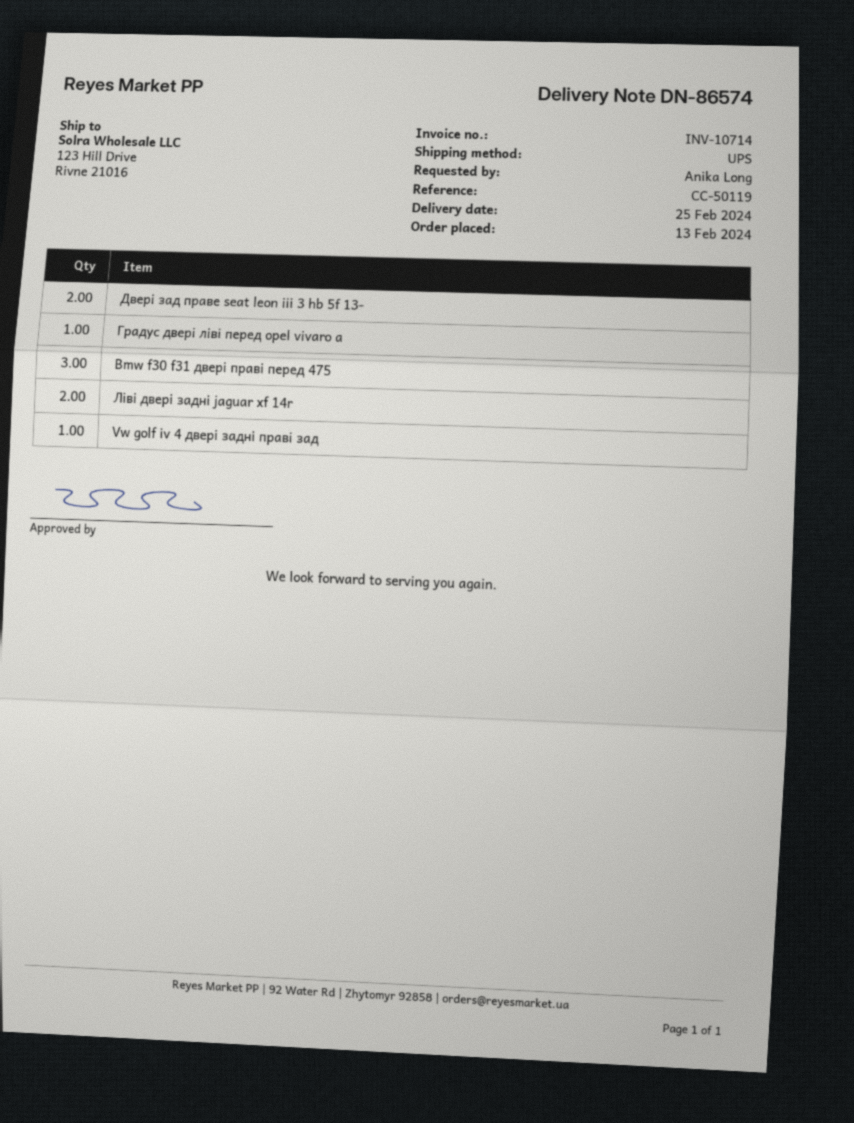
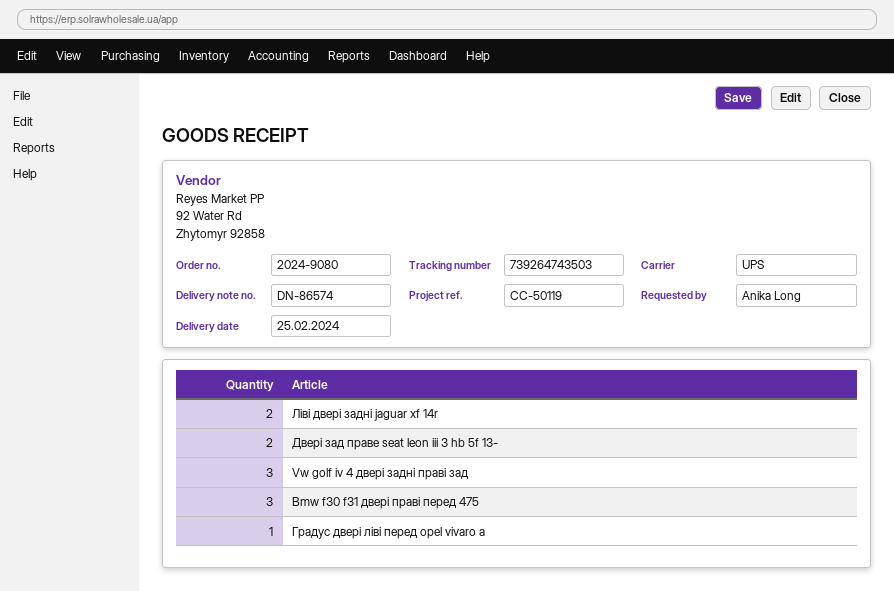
Vw golf iv 4 двері задні праві зад: 1 -> 3

